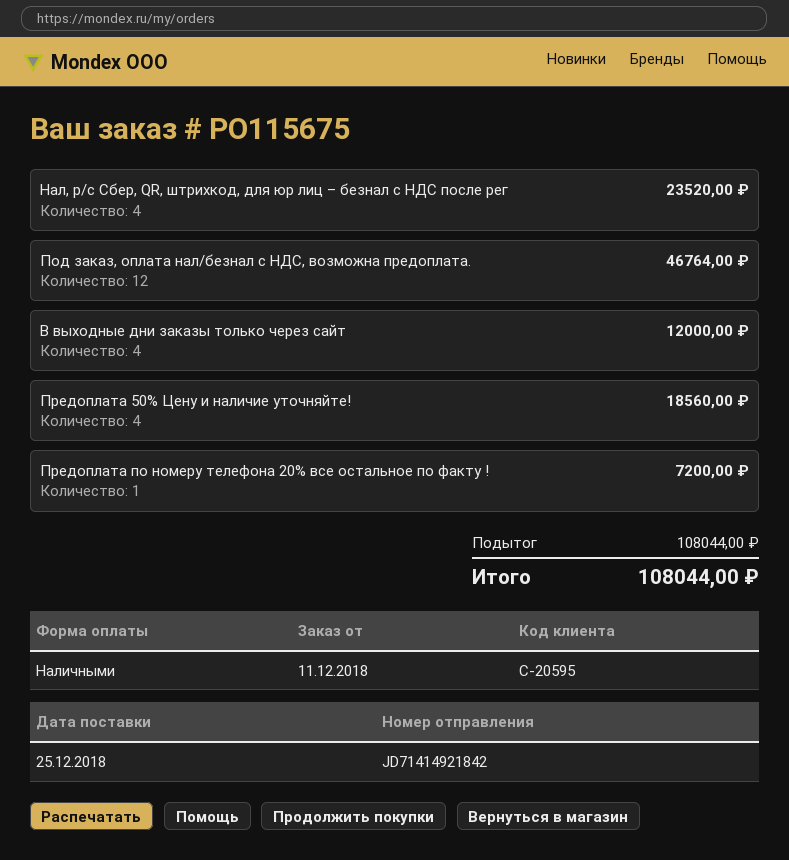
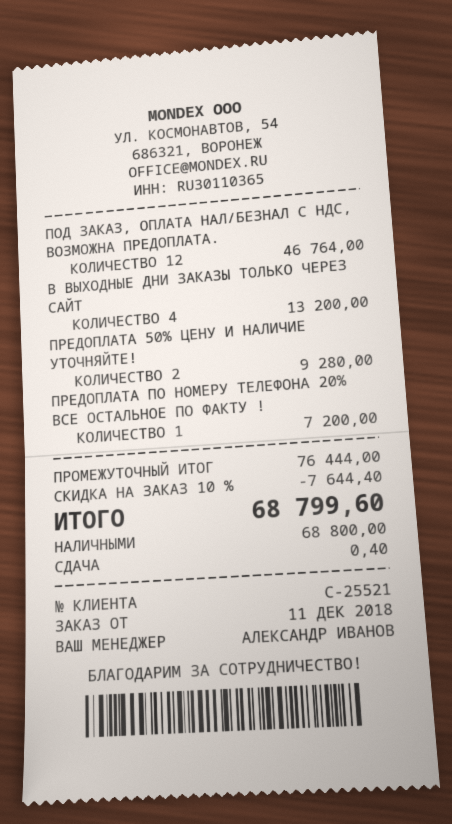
customer number: C-20595 -> C-25521
Нал, р/с Сбер, QR, штрихкод, для юр лиц – безнал с НДС после рег: 4 for 23520.00 -> none
В выходные дни заказы только через сайт: 4 for 12000.00 -> 4 for 13200.00
Предоплата 50% Цену и наличие уточняйте!: 4 for 18560.00 -> 2 for 9280.00
subtotal: 108044.00 -> 76444.00
discount: none -> 10% = 7644.40
total: 108044.00 -> 68799.60

